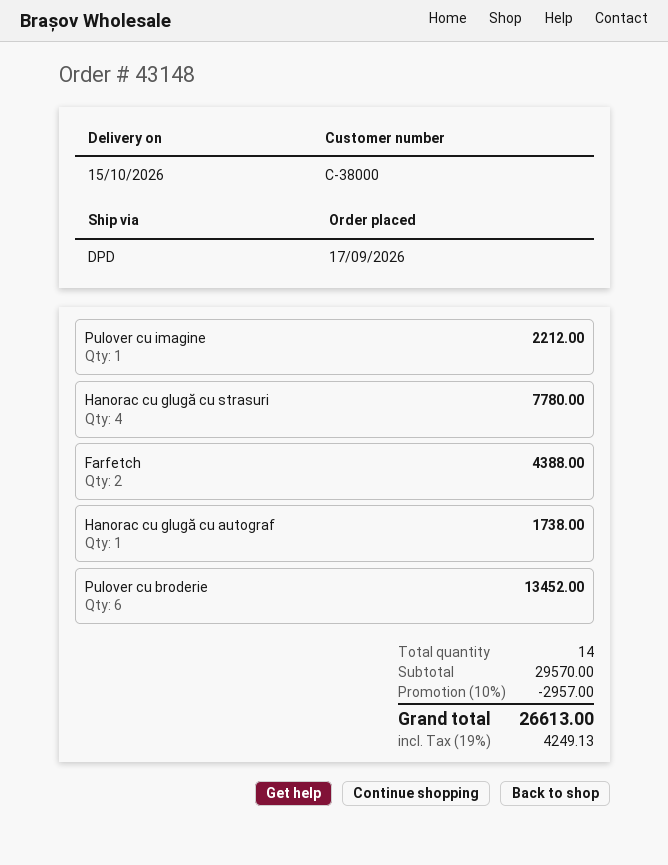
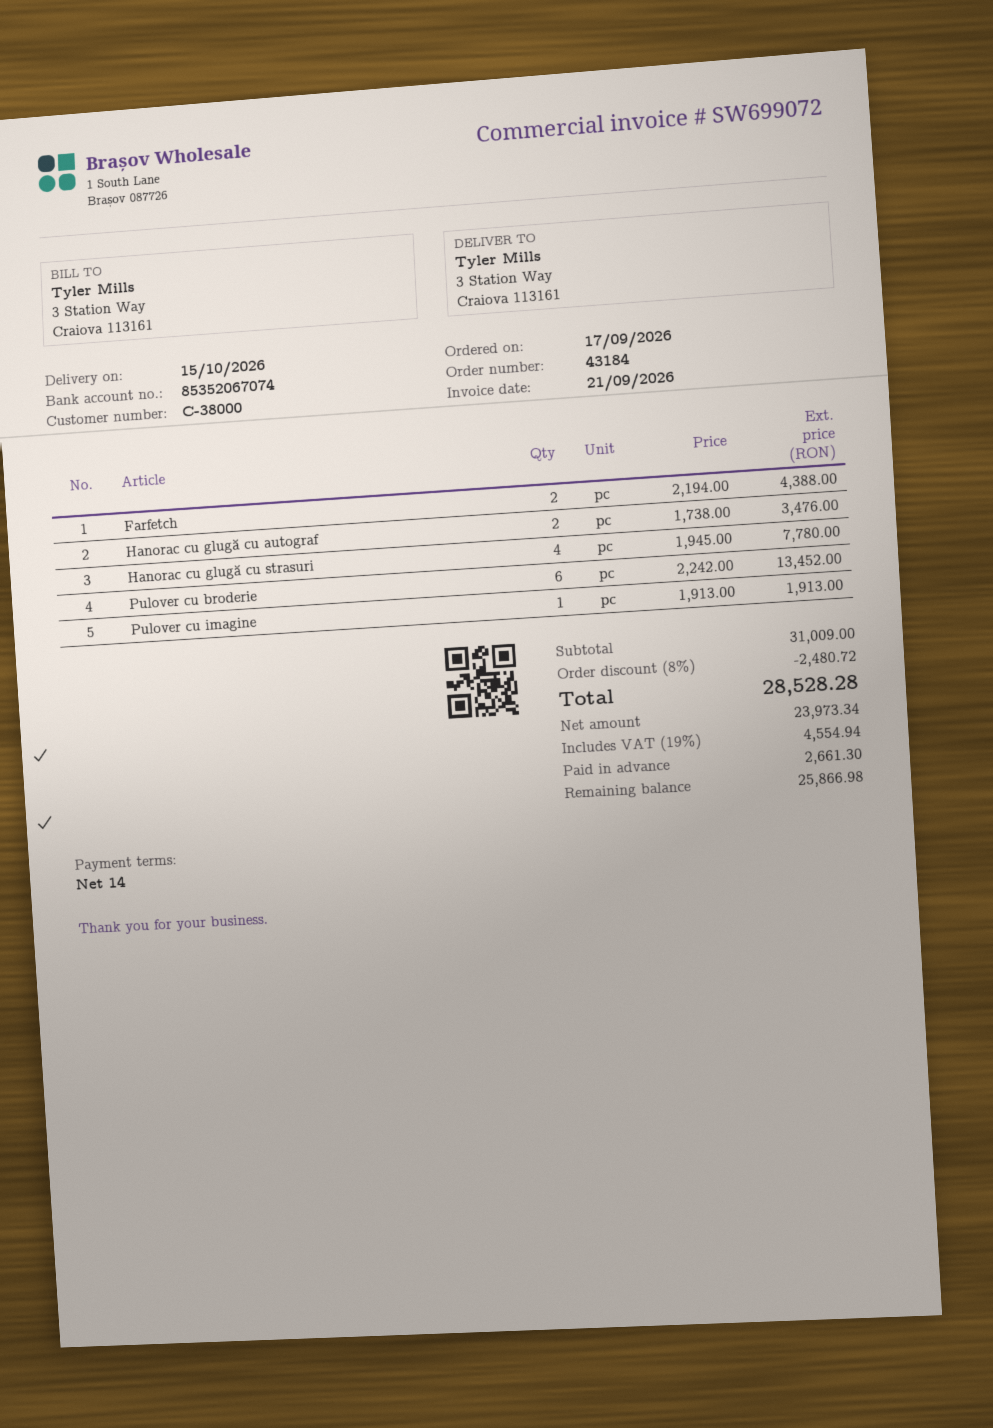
order number: 43148 -> 43184
Pulover cu imagine: 1 for 2212.00 -> 1 for 1913.00
Hanorac cu glugă cu autograf: 1 for 1738.00 -> 2 for 3476.00
subtotal: 29570.00 -> 31009.00
discount: 10% = 2957.00 -> 8% = 2480.72
tax: 19% = 4249.13 -> 19% = 4554.94
total: 26613.00 -> 28528.28

